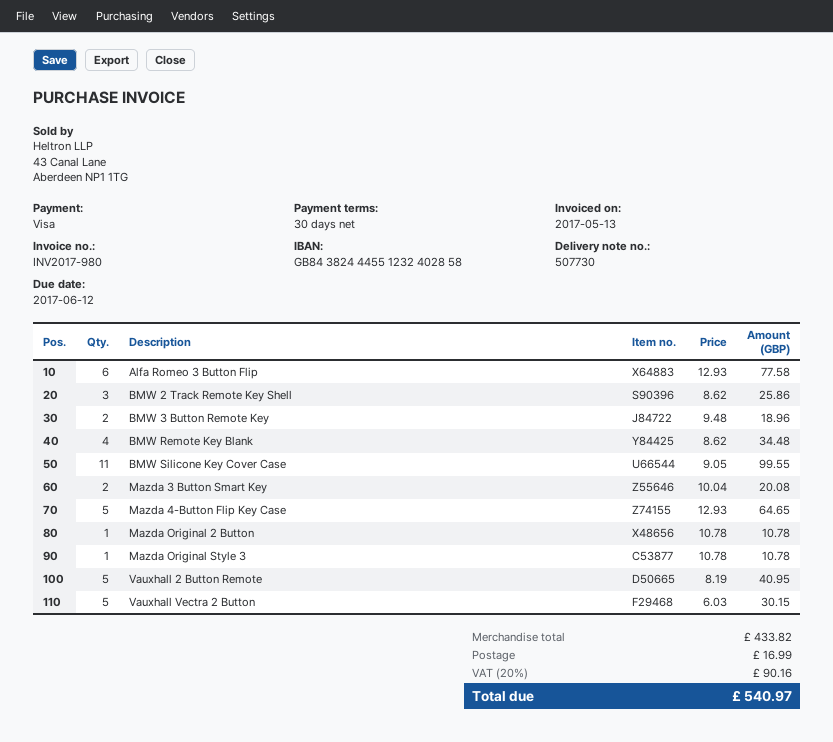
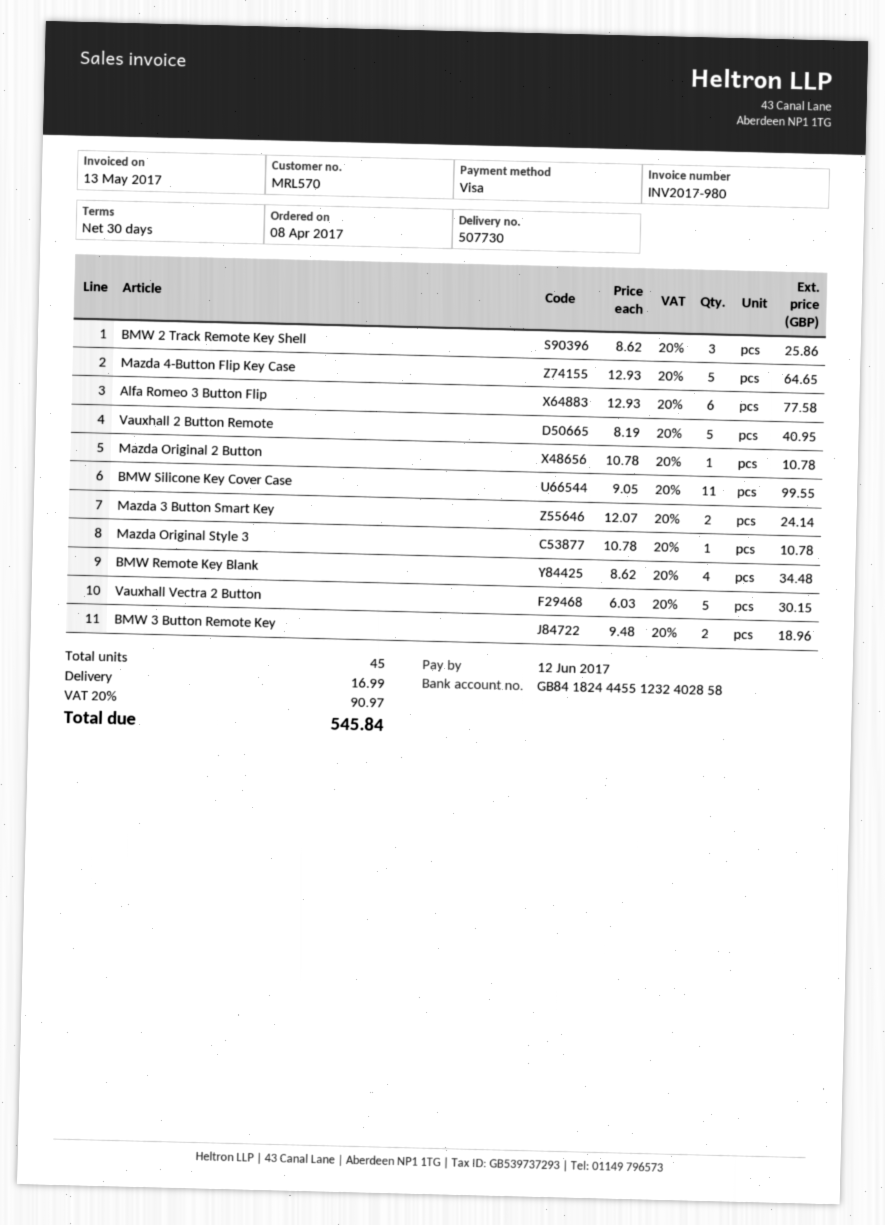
bank account: GB84382444551232402858 -> GB84182444551232402858
Mazda 3 Button Smart Key: 2 x 10.04 = 20.08 -> 2 x 12.07 = 24.14
tax: 20% = 90.16 -> 20% = 90.97
total: 540.97 -> 545.84

